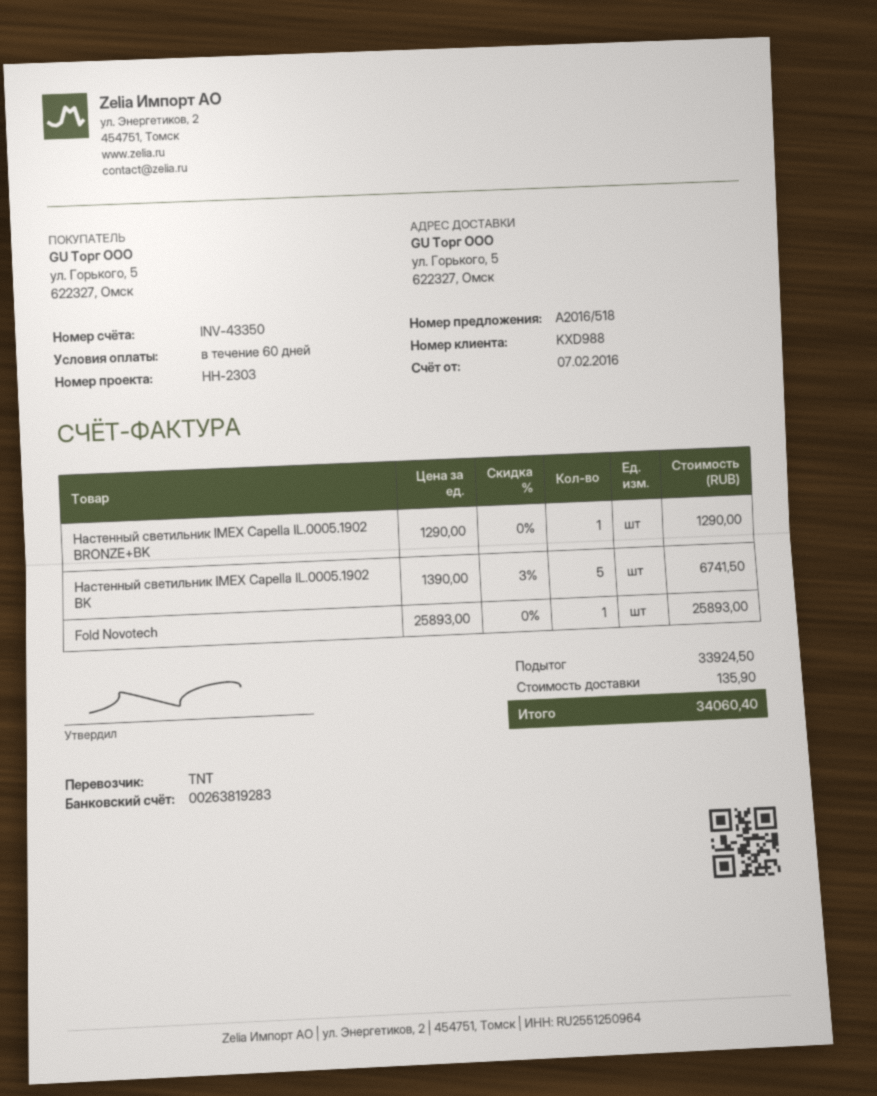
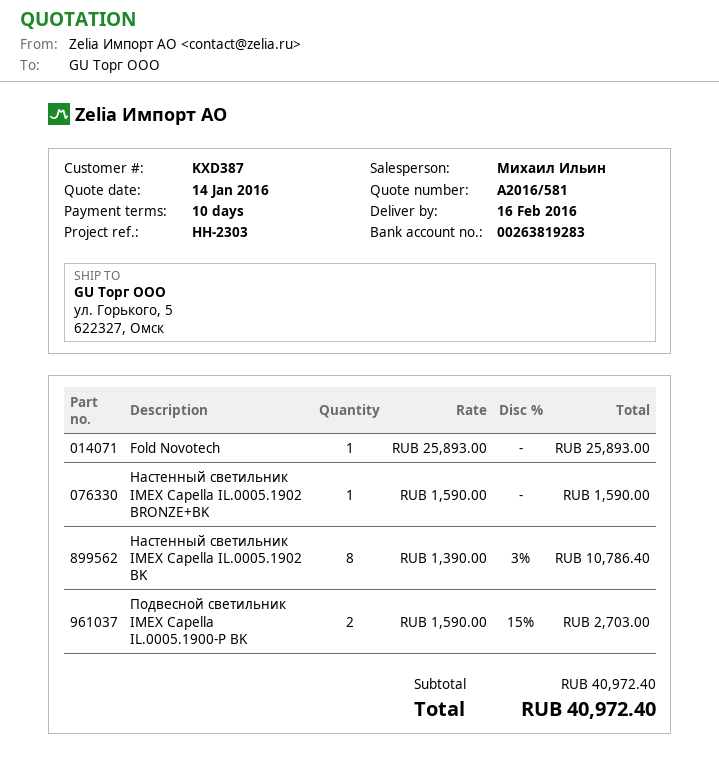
quote number: A2016/518 -> A2016/581
payment terms: 60 days -> 10 days
customer number: KXD988 -> KXD387
Настенный светильник IMEX Capella IL.0005.1902 BRONZE+BK: 1 x 1290.00 = 1290.00 -> 1 x 1590.00 = 1590.00
Настенный светильник IMEX Capella IL.0005.1902 BK: 5 x 1390.00 - 3% = 6741.50 -> 8 x 1390.00 - 3% = 10786.40
Подвесной светильник IMEX Capella IL.0005.1900-P BK: none -> 2 x 1590.00 - 15% = 2703.00
subtotal: 33924.50 -> 40972.40
shipping: 135.90 -> none
total: 34060.40 -> 40972.40

